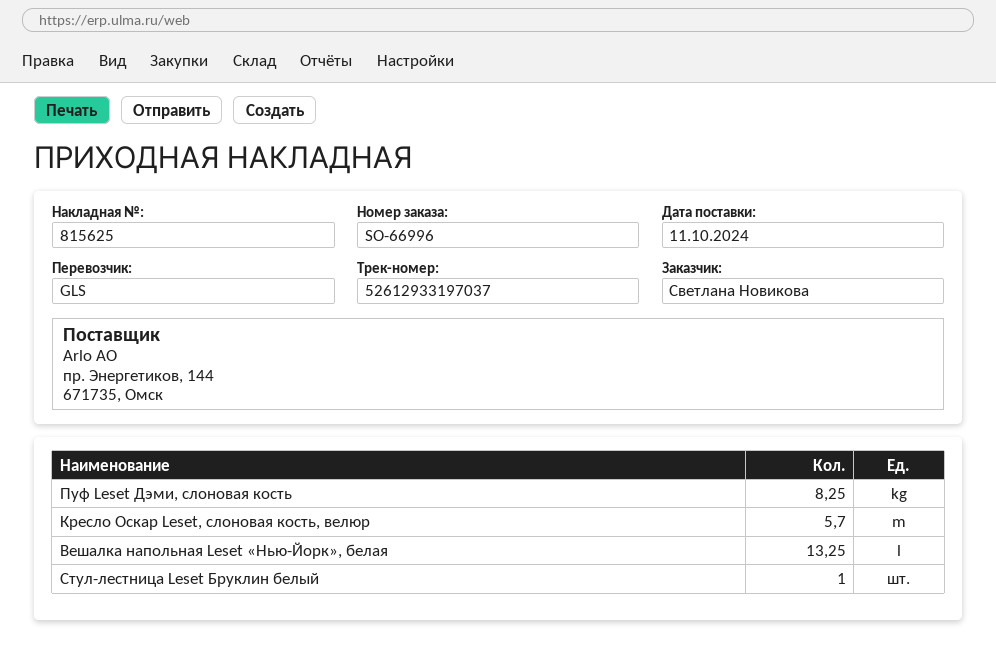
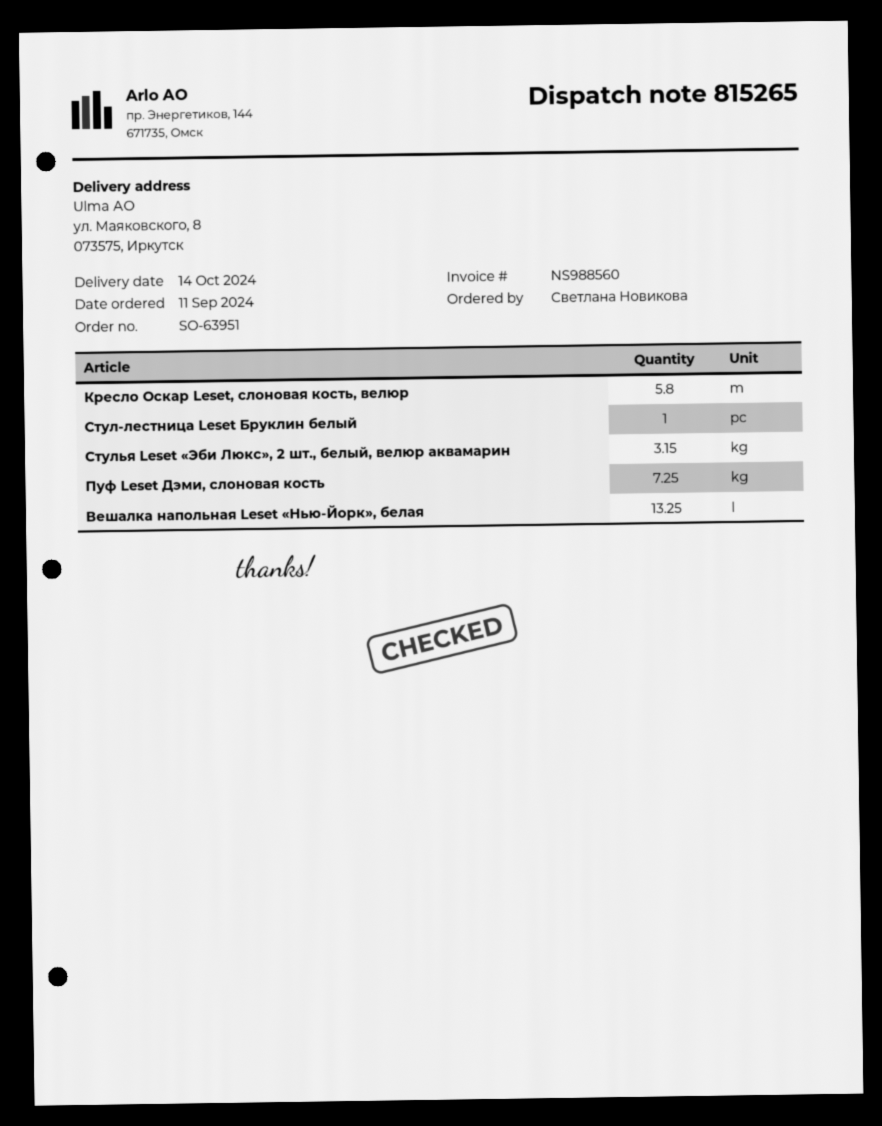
order number: SO-66996 -> SO-63951
delivery note number: 815625 -> 815265
delivery date: 2024-10-11 -> 2024-10-14
Пуф Leset Дэми, слоновая кость: 8.25 -> 7.25
Кресло Оскар Leset, слоновая кость, велюр: 5.7 -> 5.8
Стулья Leset «Эби Люкс», 2 шт., белый, велюр аквамарин: none -> 3.15

